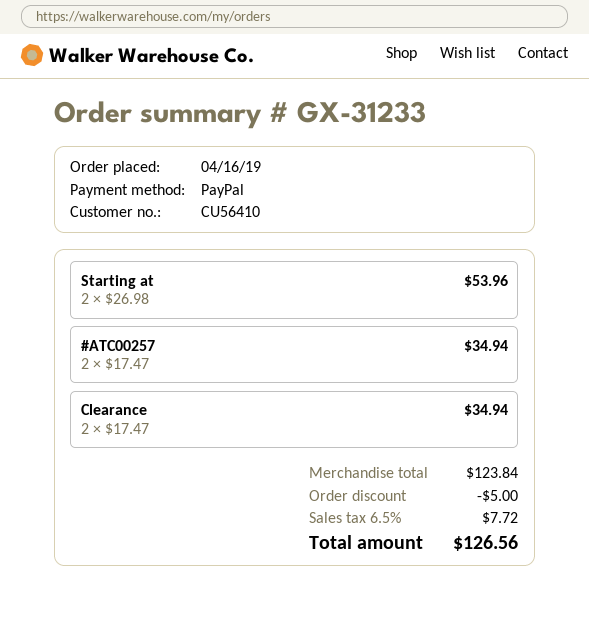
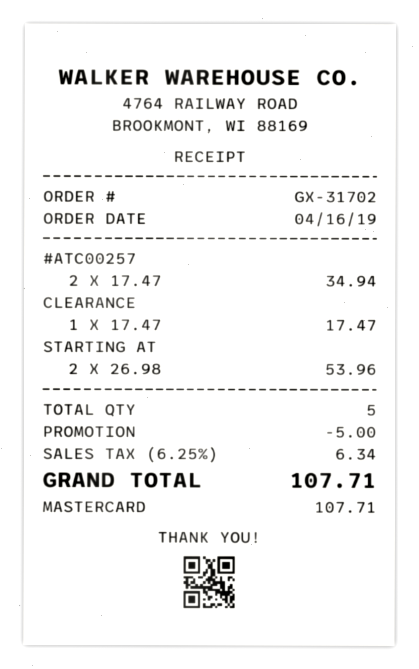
order number: GX-31233 -> GX-31702
payment method: PayPal -> Mastercard
Clearance: 2 x 17.47 = 34.94 -> 1 x 17.47 = 17.47
tax: 6.5% = 7.72 -> 6.25% = 6.34
total: 126.56 -> 107.71

